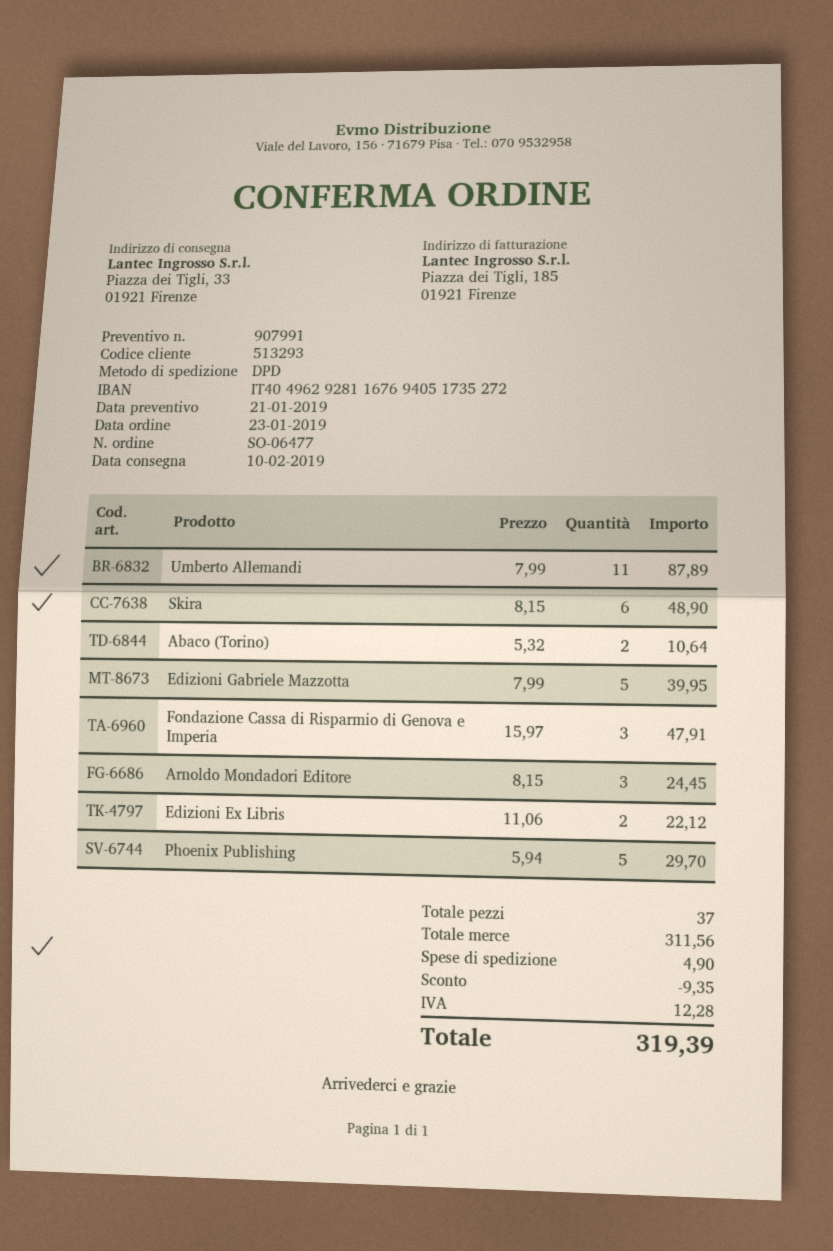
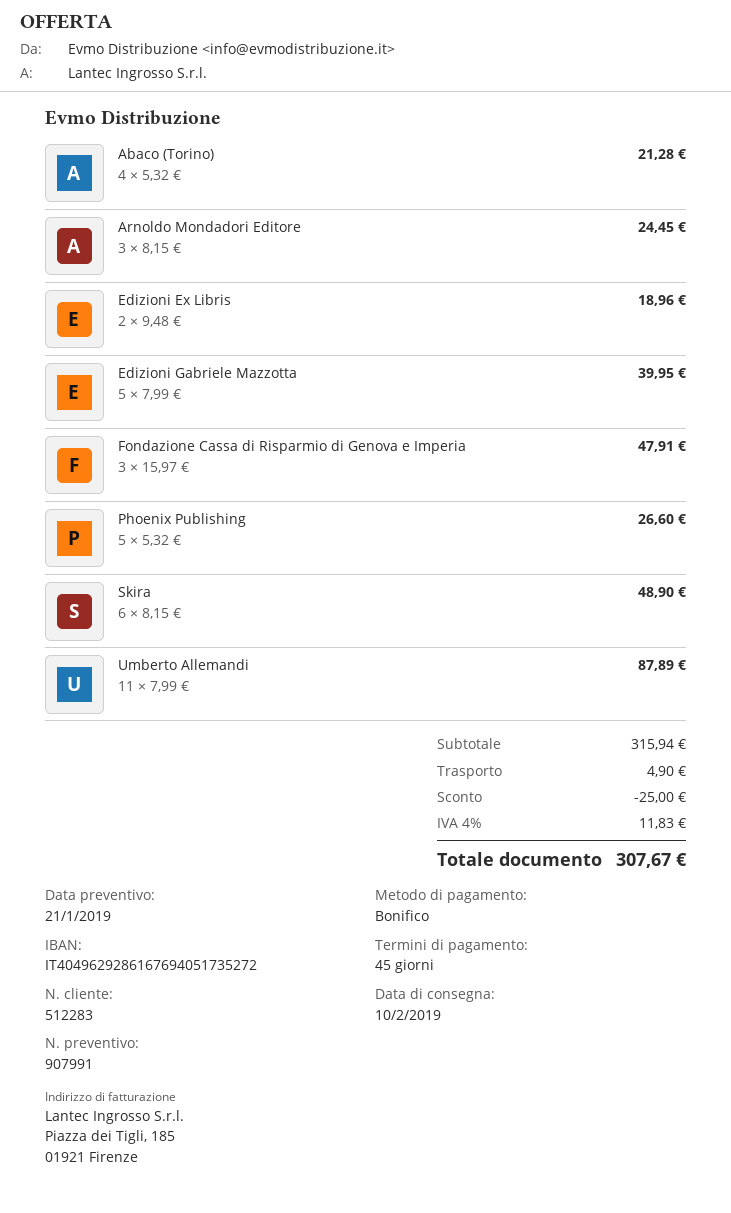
customer number: 513293 -> 512283
bank account: IT4049629281167694051735272 -> IT4049629286167694051735272
Abaco (Torino): 2 x 5.32 = 10.64 -> 4 x 5.32 = 21.28
Edizioni Ex Libris: 2 x 11.06 = 22.12 -> 2 x 9.48 = 18.96
Phoenix Publishing: 5 x 5.94 = 29.70 -> 5 x 5.32 = 26.60
subtotal: 311.56 -> 315.94
discount: 9.35 -> 25.00
tax: 12.28 -> 11.83
total: 319.39 -> 307.67

